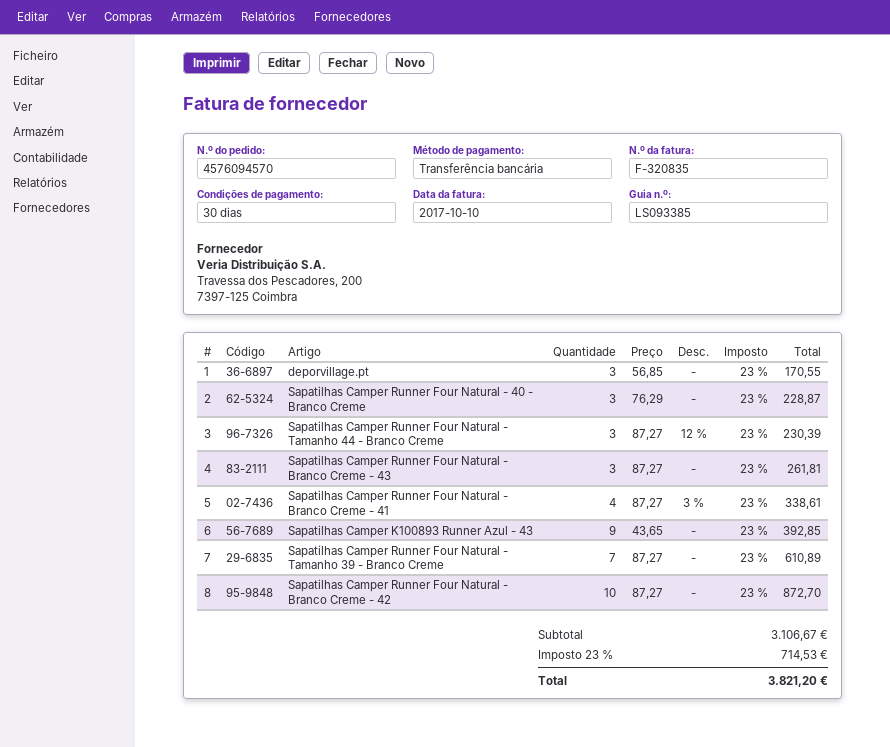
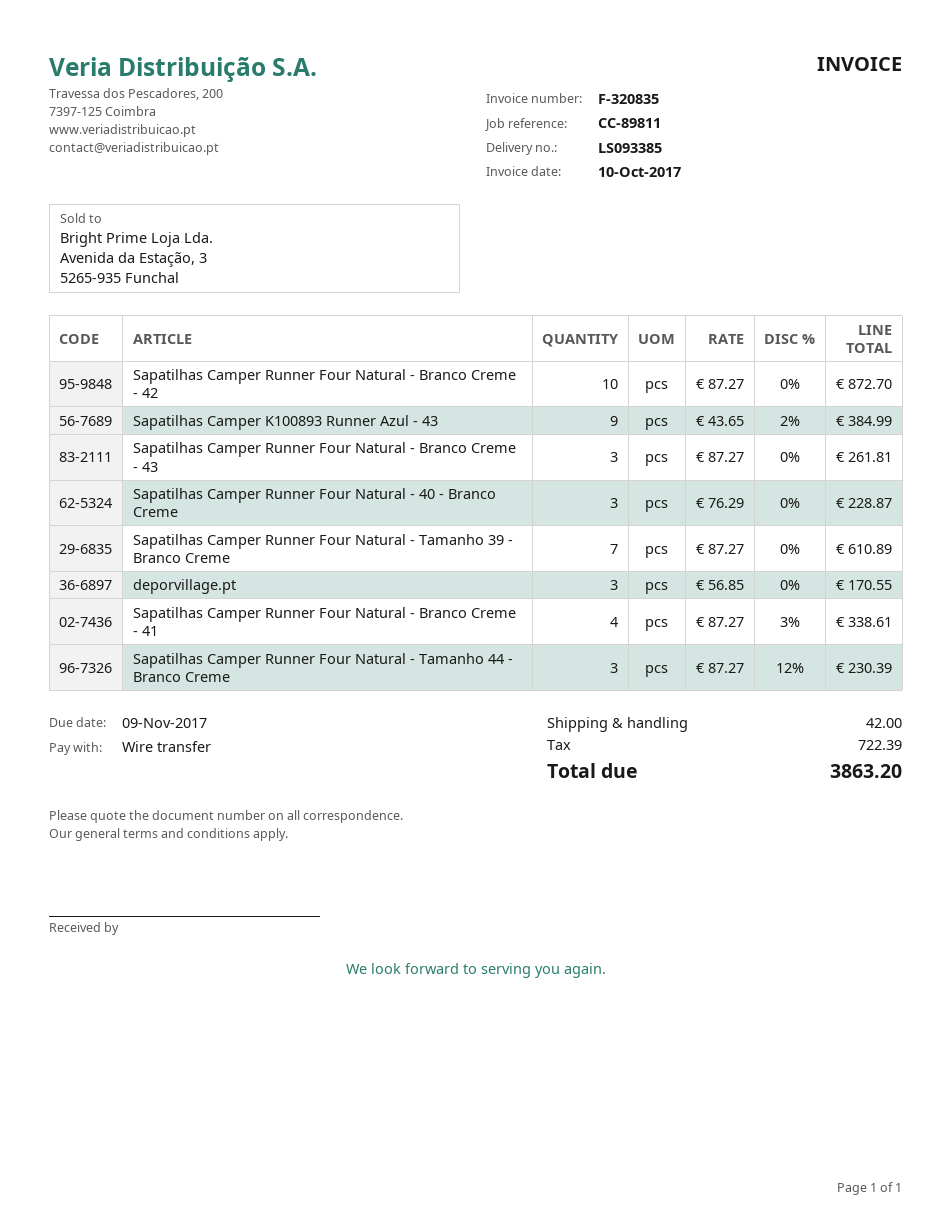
Sapatilhas Camper K100893 Runner Azul - 43: 9 x 43.65 = 392.85 -> 9 x 43.65 - 2% = 384.99
shipping: none -> 42.00
tax: 714.53 -> 722.39
total: 3821.20 -> 3863.20

